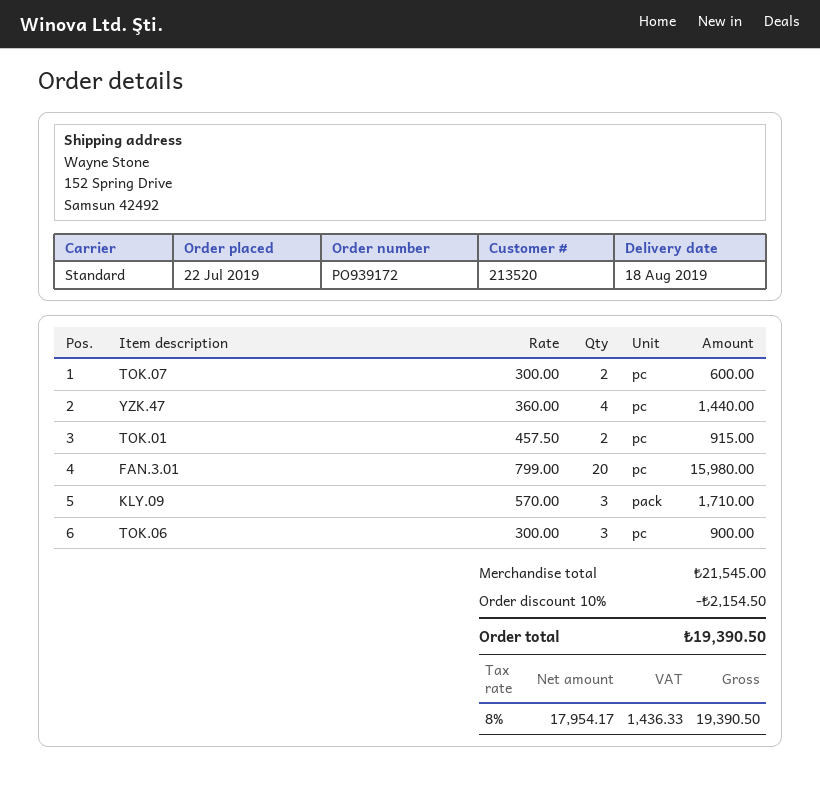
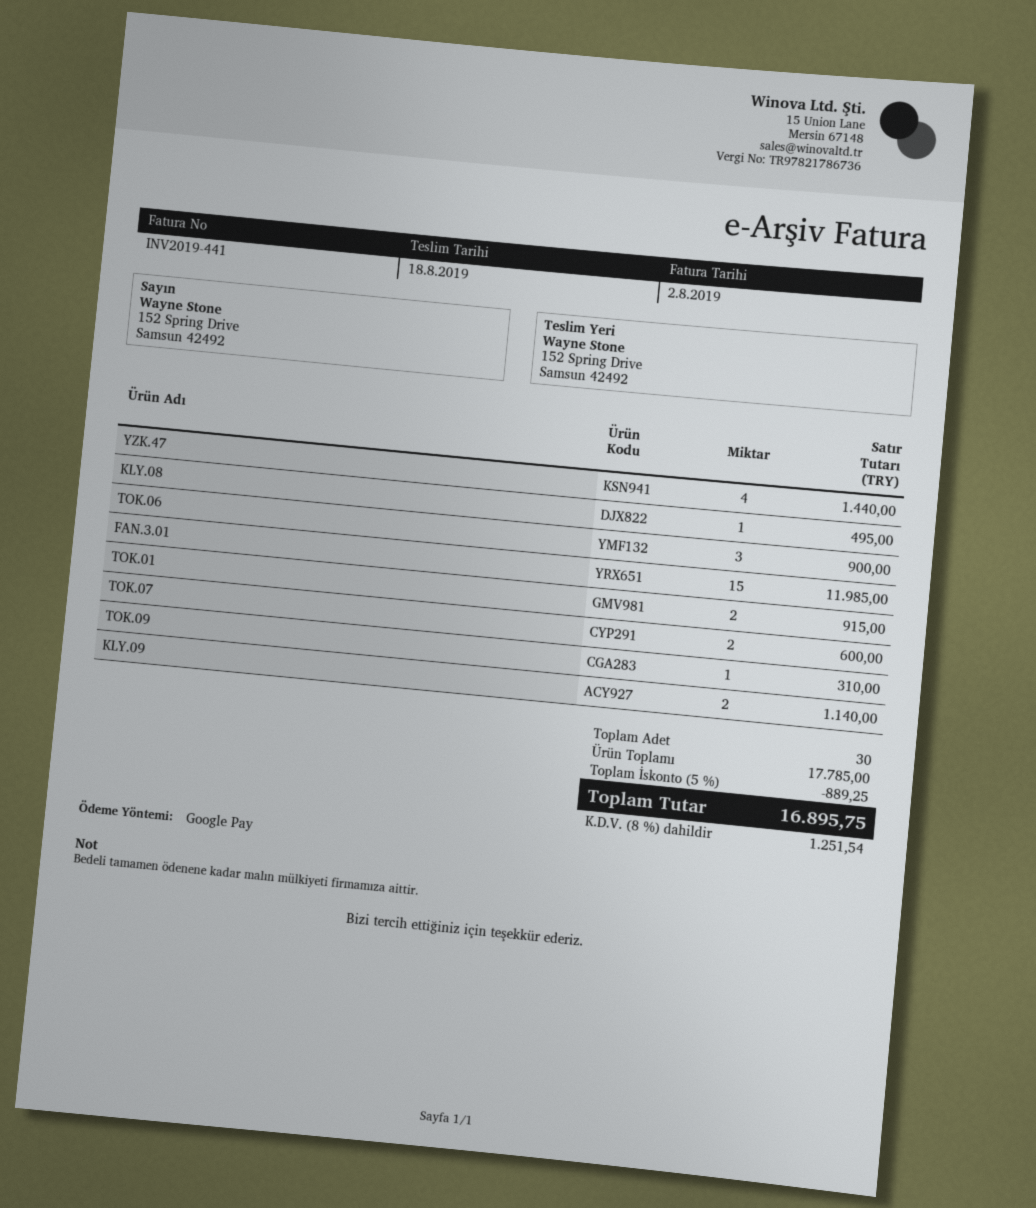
FAN.3.01: 20 for 15980.00 -> 15 for 11985.00
KLY.09: 3 for 1710.00 -> 2 for 1140.00
KLY.08: none -> 1 for 495.00
TOK.09: none -> 1 for 310.00
subtotal: 21545.00 -> 17785.00
discount: 10% = 2154.50 -> 5% = 889.25
tax: 8% = 1436.33 -> 8% = 1251.54
total: 19390.50 -> 16895.75

